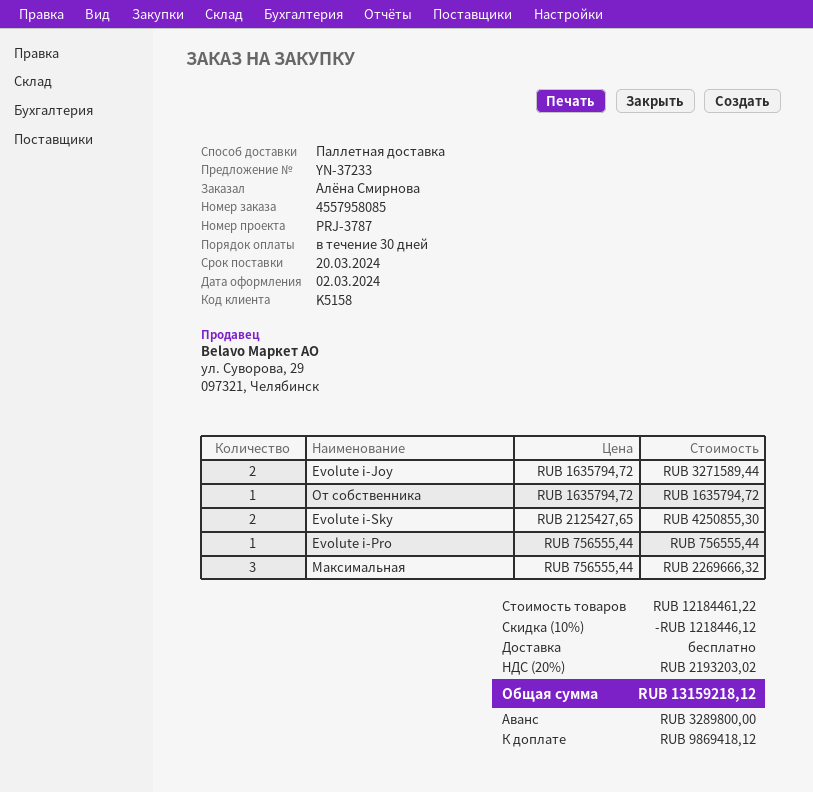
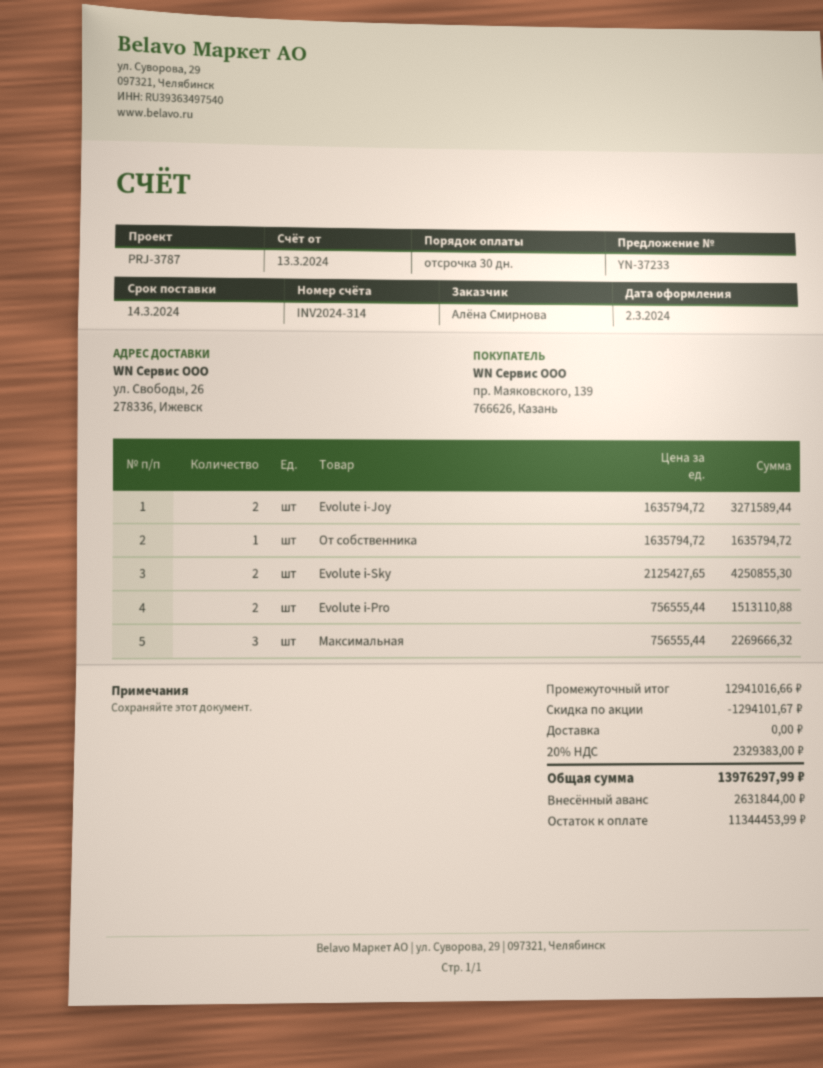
delivery date: 2024-03-20 -> 2024-03-14
Evolute i-Pro: 1 x 756555.44 = 756555.44 -> 2 x 756555.44 = 1513110.88
subtotal: 12184461.22 -> 12941016.66
discount: 1218446.12 -> 1294101.67
tax: 20% = 2193203.02 -> 20% = 2329383.00
total: 13159218.12 -> 13976297.99
deposit: 3289800.00 -> 2631844.00
balance: 9869418.12 -> 11344453.99

